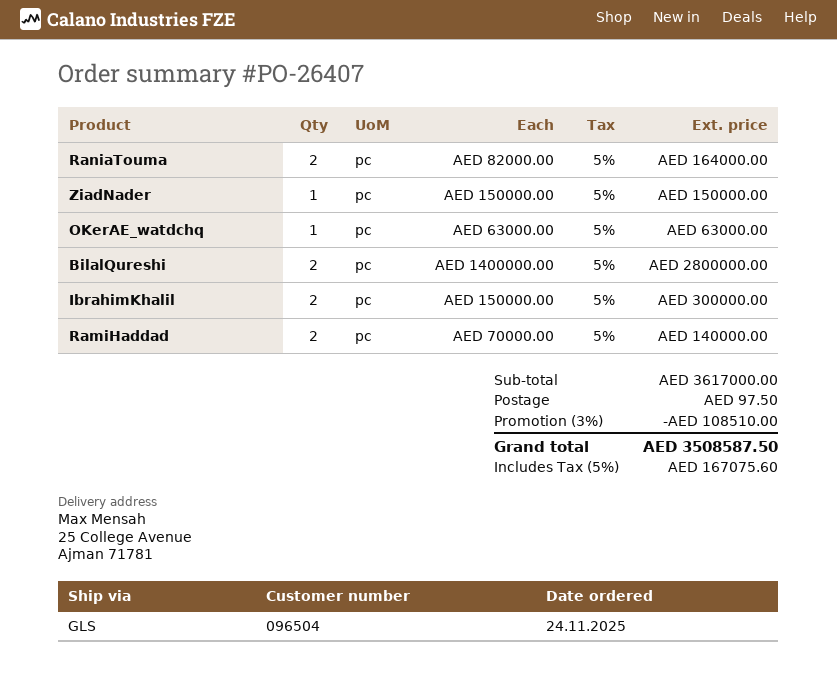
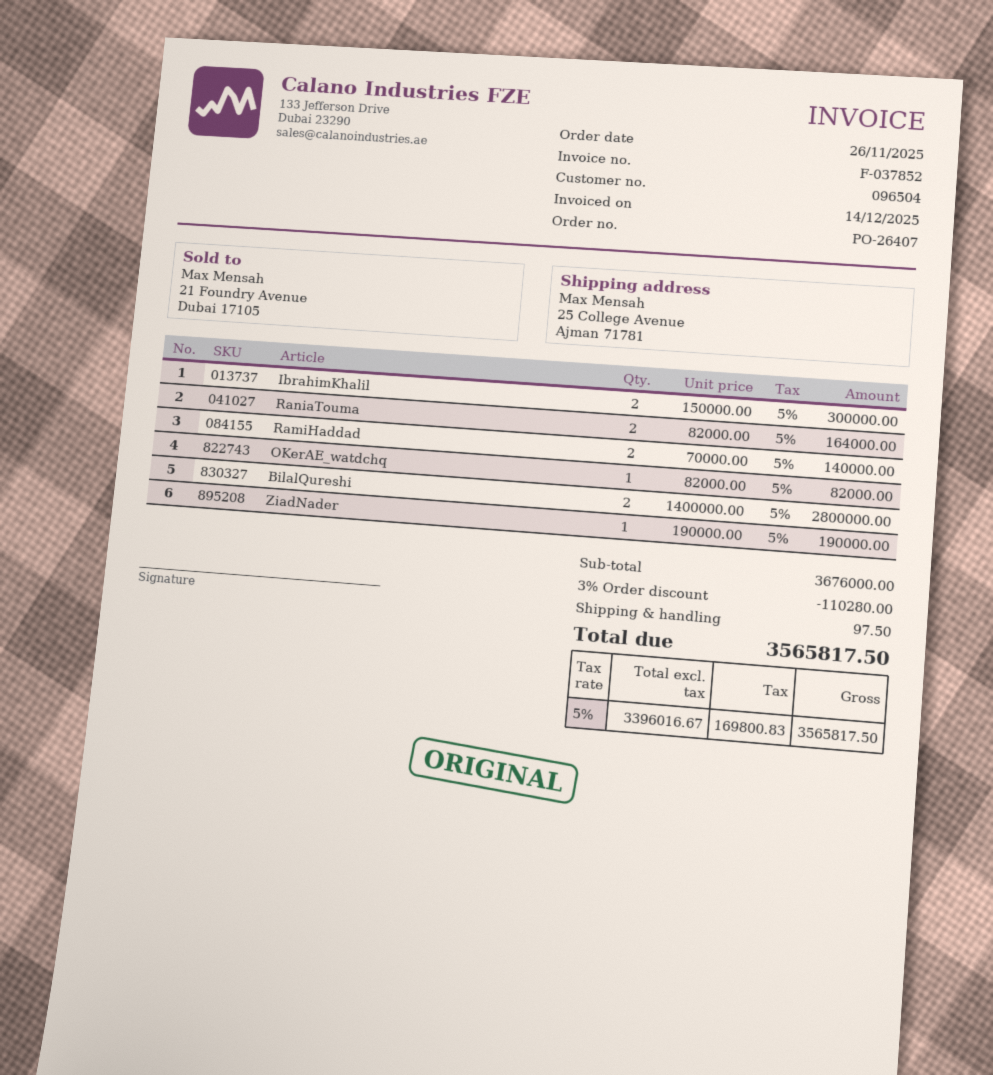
order date: 2025-11-24 -> 2025-11-26
ZiadNader: 1 x 150000.00 = 150000.00 -> 1 x 190000.00 = 190000.00
OKerAE_watdchq: 1 x 63000.00 = 63000.00 -> 1 x 82000.00 = 82000.00
subtotal: 3617000.00 -> 3676000.00
discount: 3% = 108510.00 -> 3% = 110280.00
tax: 5% = 167075.60 -> 5% = 169800.83
total: 3508587.50 -> 3565817.50

